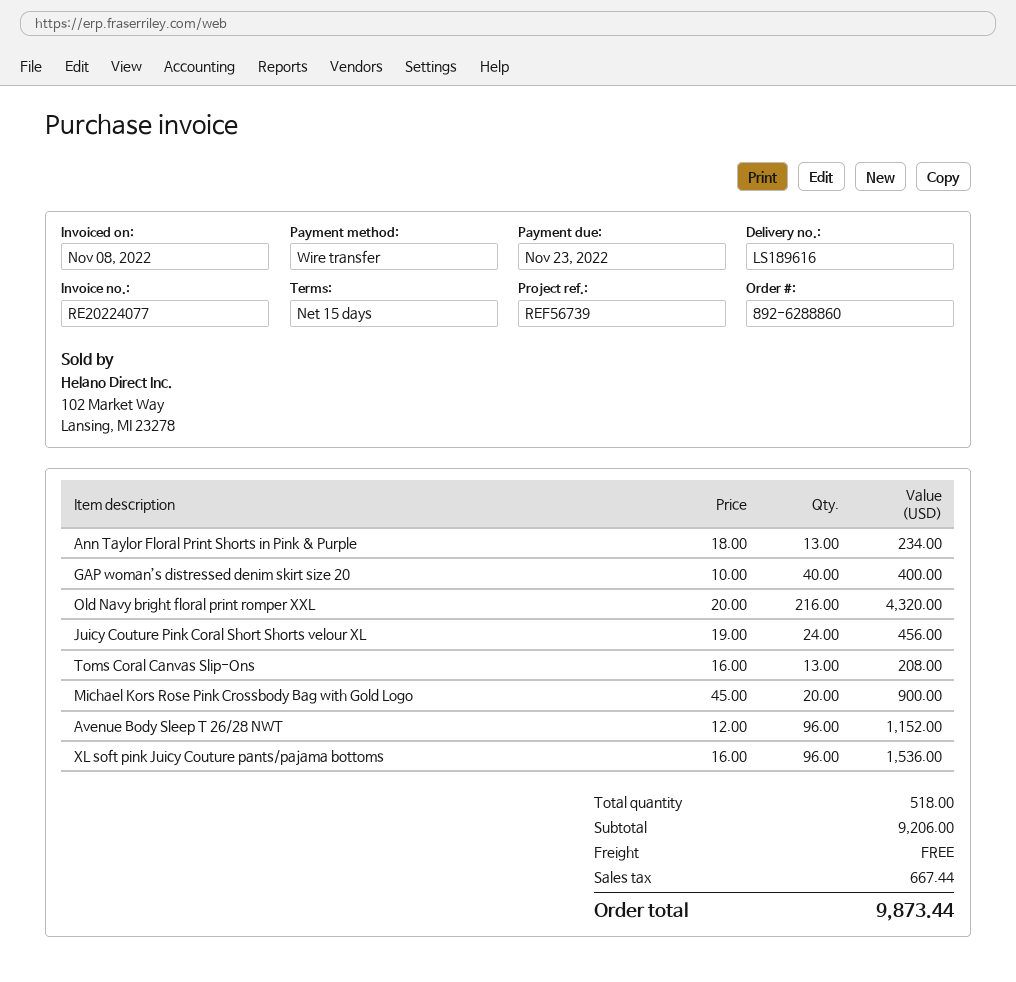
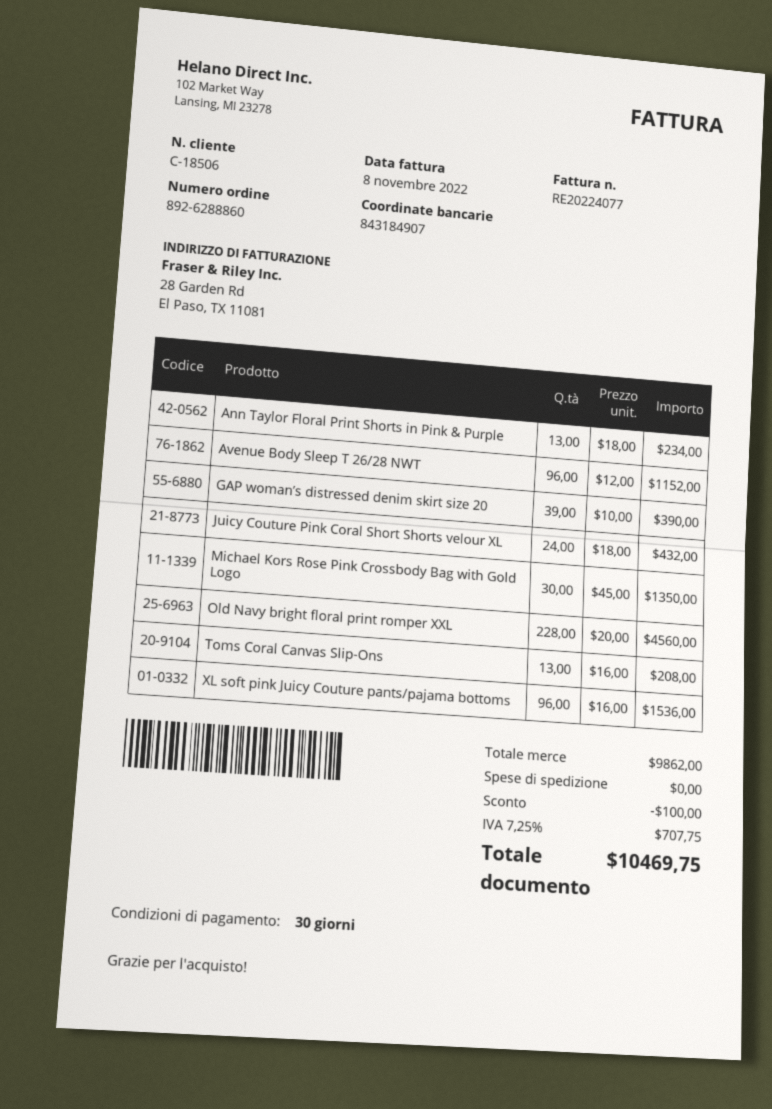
payment terms: 15 days -> 30 days
GAP woman’s distressed denim skirt size 20: 40 x 10.00 = 400.00 -> 39 x 10.00 = 390.00
Old Navy bright floral print romper XXL: 216 x 20.00 = 4320.00 -> 228 x 20.00 = 4560.00
Juicy Couture Pink Coral Short Shorts velour XL: 24 x 19.00 = 456.00 -> 24 x 18.00 = 432.00
Michael Kors Rose Pink Crossbody Bag with Gold Logo: 20 x 45.00 = 900.00 -> 30 x 45.00 = 1350.00
subtotal: 9206.00 -> 9862.00
discount: none -> 100.00
tax: 667.44 -> 707.75
total: 9873.44 -> 10469.75

